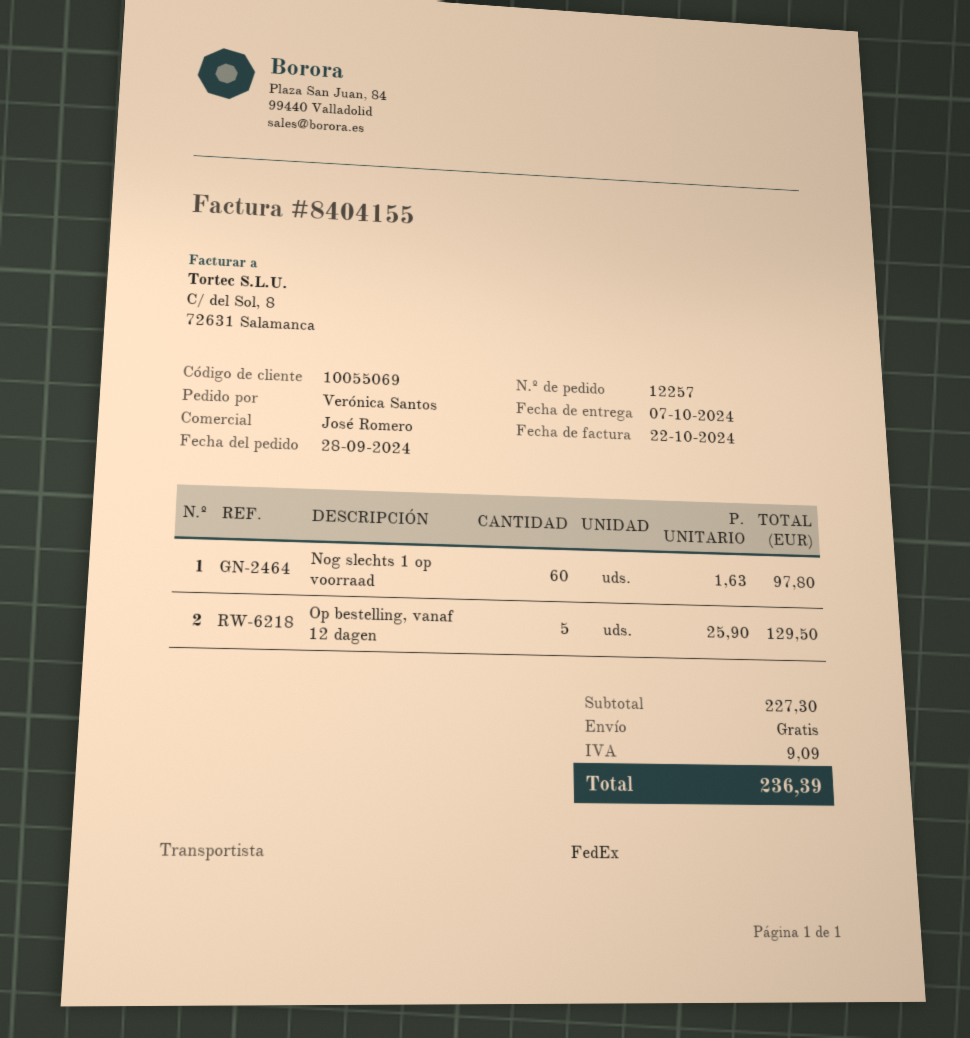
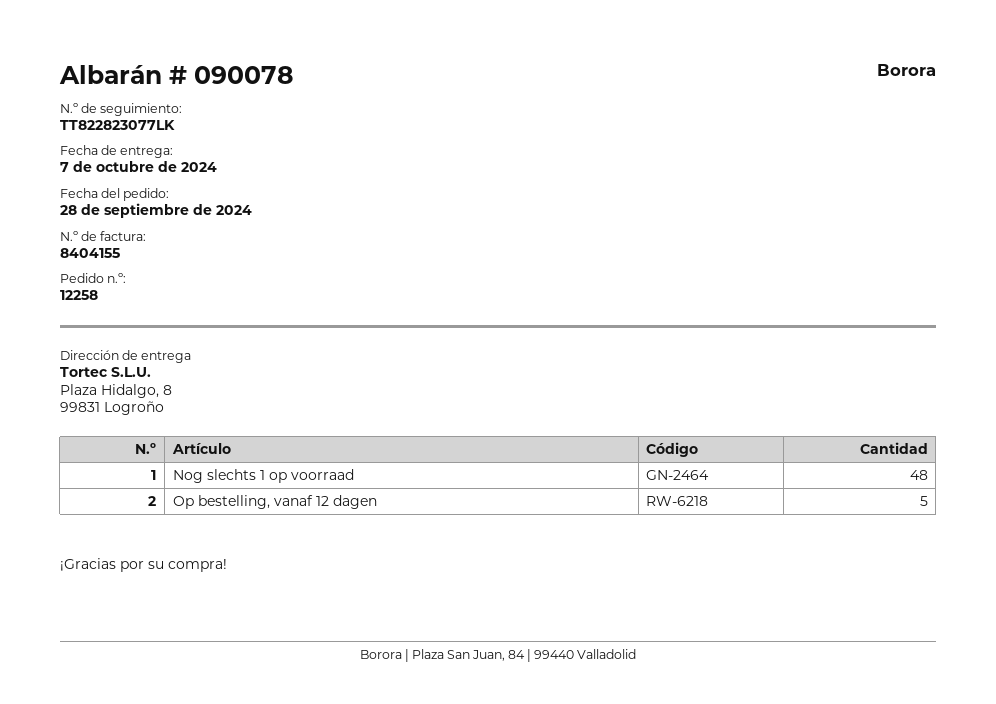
order number: 12257 -> 12258
Nog slechts 1 op voorraad: 60 -> 48

